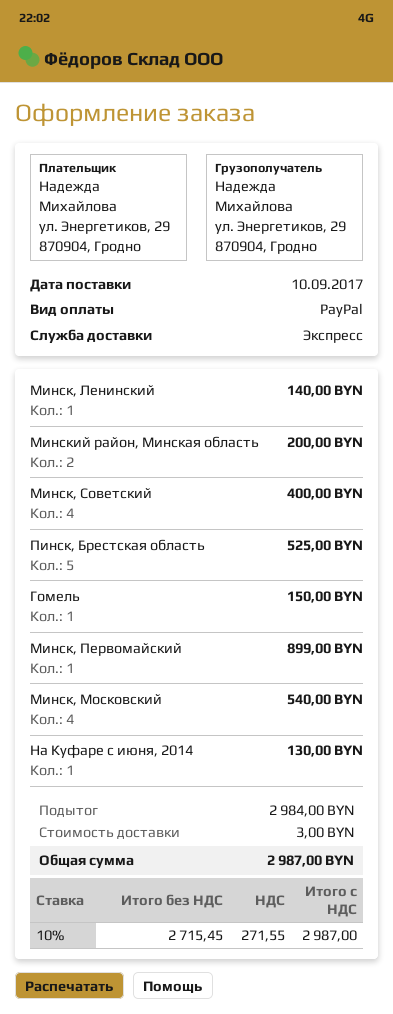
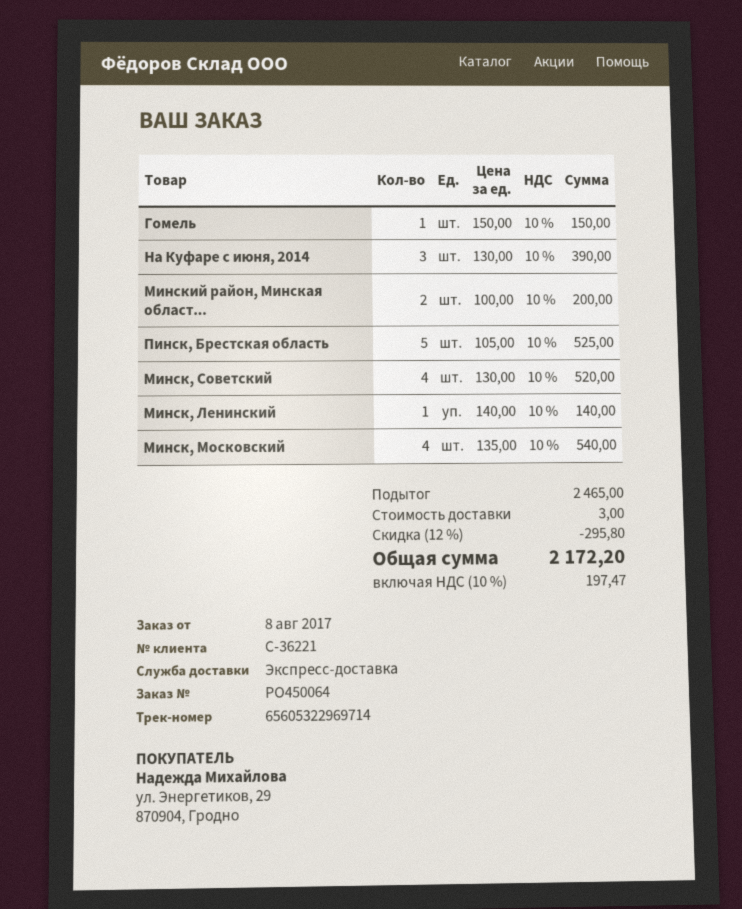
Минск, Советский: 4 for 400.00 -> 4 for 520.00
Минск, Первомайский: 1 for 899.00 -> none
На Куфаре с июня, 2014: 1 for 130.00 -> 3 for 390.00
subtotal: 2984.00 -> 2465.00
discount: none -> 12% = 295.80
tax: 10% = 271.55 -> 10% = 197.47
total: 2987.00 -> 2172.20

